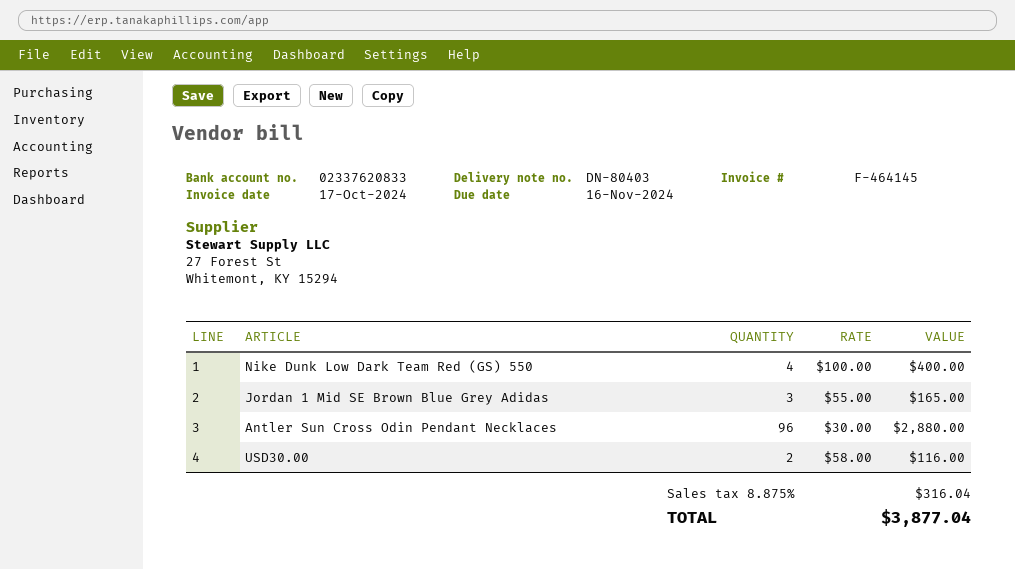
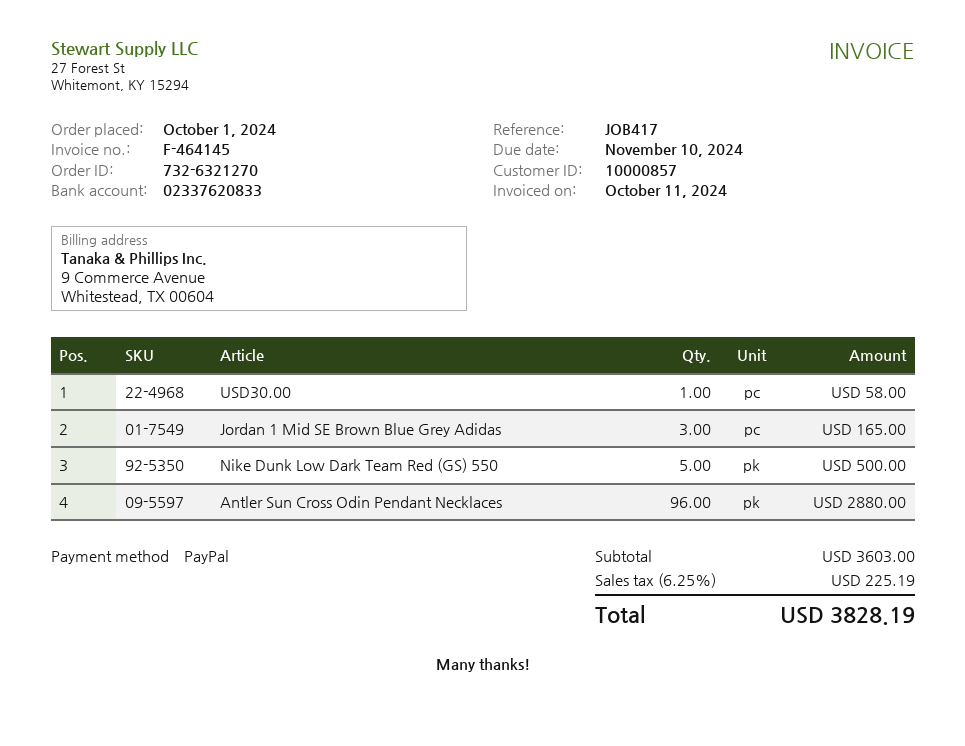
invoice date: 2024-10-17 -> 2024-10-11
due date: 2024-11-16 -> 2024-11-10
Nike Dunk Low Dark Team Red (GS) 550: 4 for 400.00 -> 5 for 500.00
USD30.00: 2 for 116.00 -> 1 for 58.00
tax: 8.875% = 316.04 -> 6.25% = 225.19
total: 3877.04 -> 3828.19

